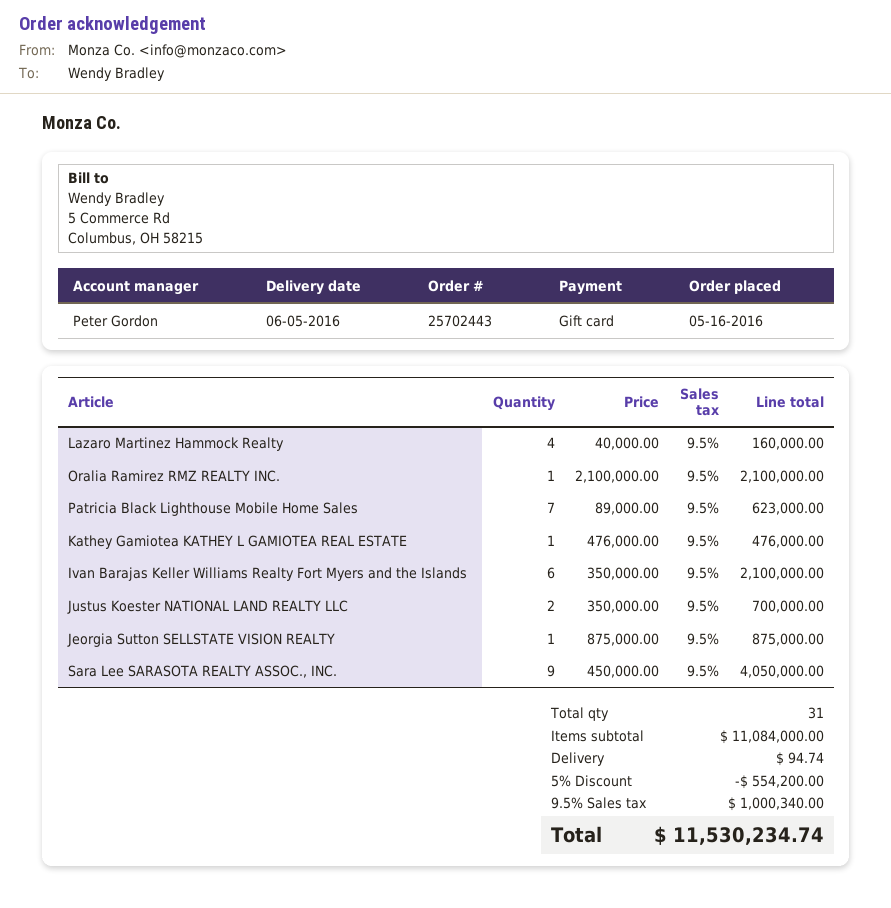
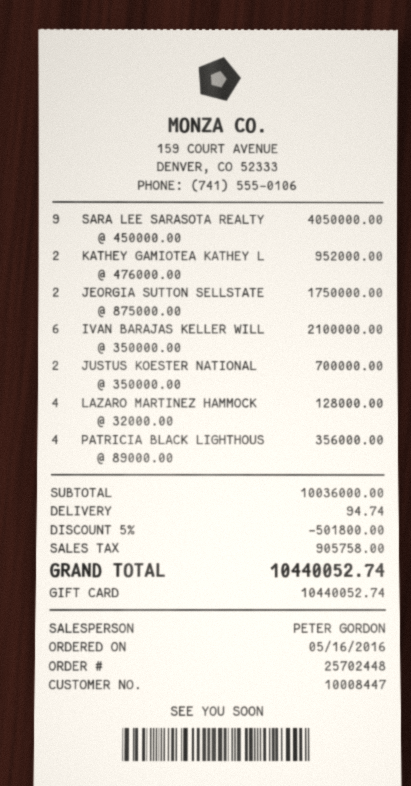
order number: 25702443 -> 25702448
Lazaro Martinez Hammock Realty: 4 x 40000.00 = 160000.00 -> 4 x 32000.00 = 128000.00
Oralia Ramirez RMZ REALTY INC.: 1 x 2100000.00 = 2100000.00 -> none
Patricia Black Lighthouse Mobile Home Sales: 7 x 89000.00 = 623000.00 -> 4 x 89000.00 = 356000.00
Kathey Gamiotea KATHEY L GAMIOTEA REAL ESTATE: 1 x 476000.00 = 476000.00 -> 2 x 476000.00 = 952000.00
Jeorgia Sutton SELLSTATE VISION REALTY: 1 x 875000.00 = 875000.00 -> 2 x 875000.00 = 1750000.00
subtotal: 11084000.00 -> 10036000.00
discount: 5% = 554200.00 -> 5% = 501800.00
tax: 1000340.00 -> 905758.00
total: 11530234.74 -> 10440052.74

